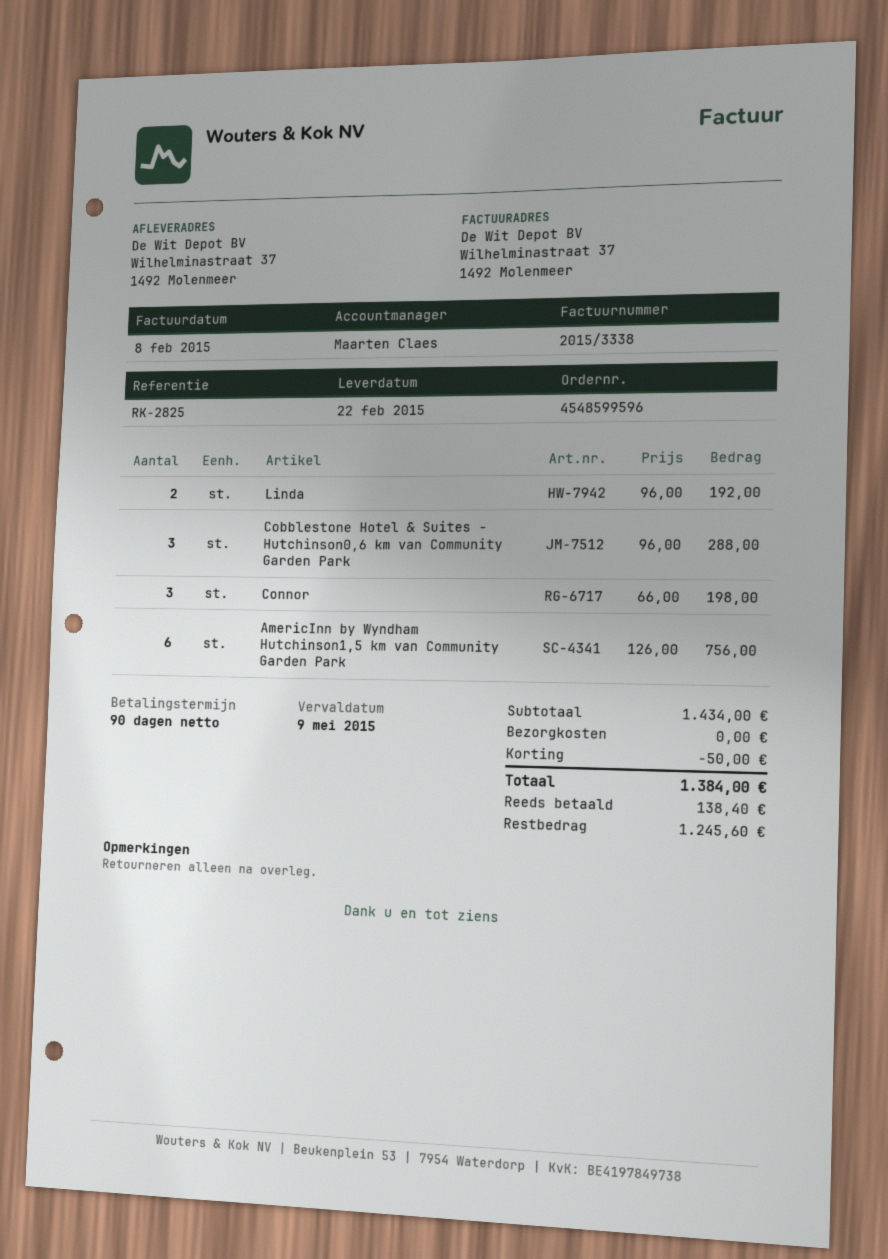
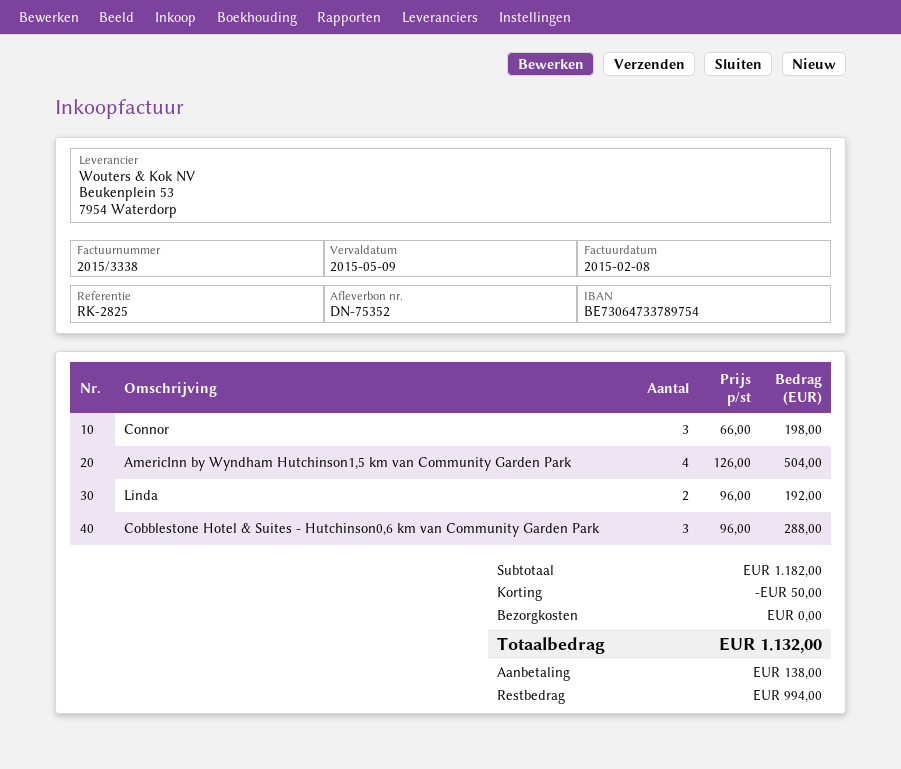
AmericInn by Wyndham Hutchinson1,5 km van Community Garden Park: 6 x 126.00 = 756.00 -> 4 x 126.00 = 504.00
subtotal: 1434.00 -> 1182.00
total: 1384.00 -> 1132.00
deposit: 138.40 -> 138.00
balance: 1245.60 -> 994.00

